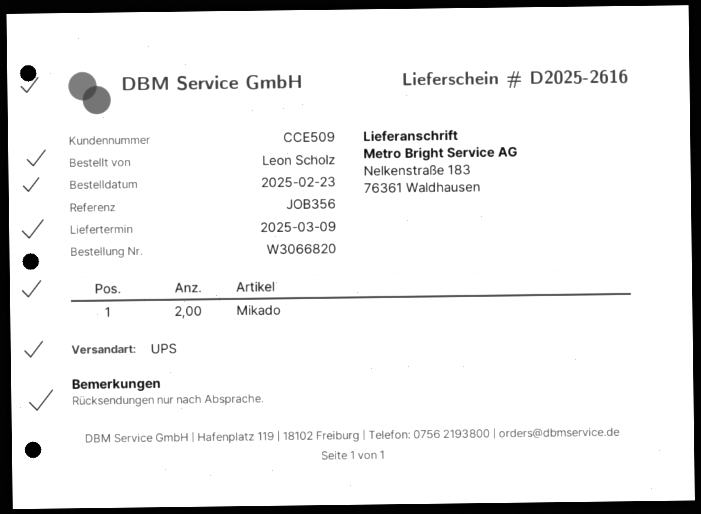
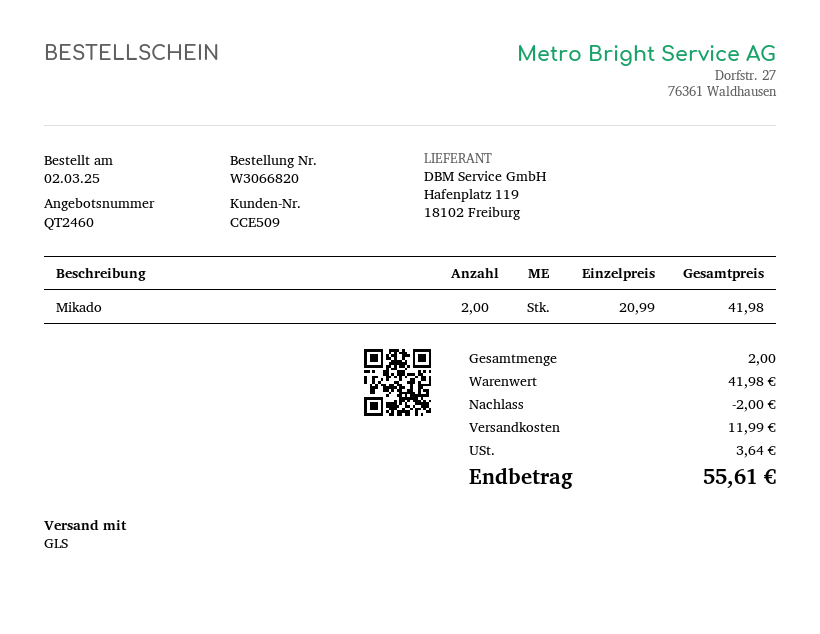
order date: 2025-02-23 -> 2025-03-02
shipping method: UPS -> GLS

